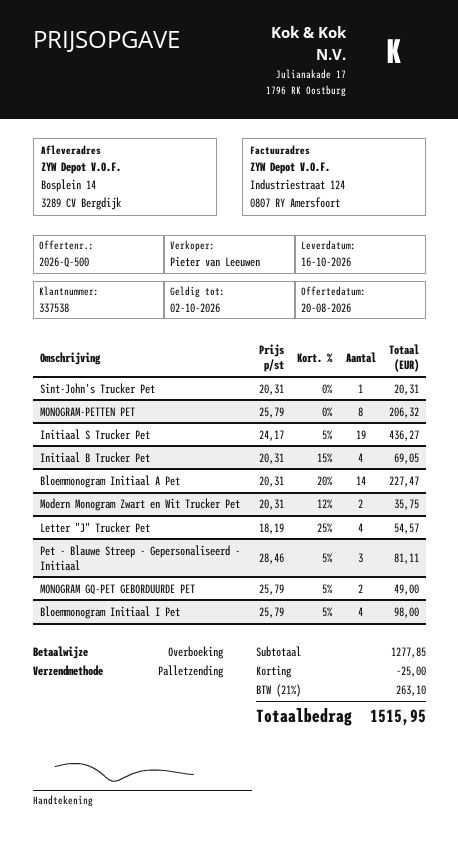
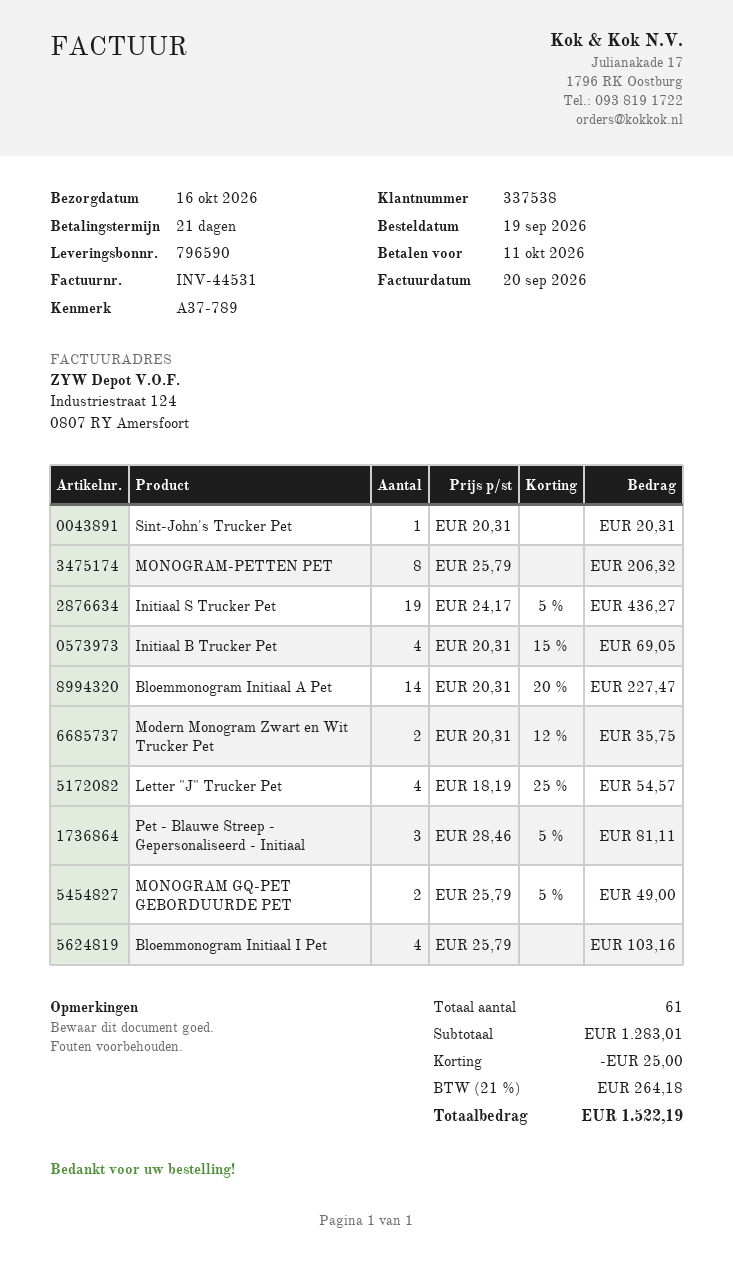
Bloemmonogram Initiaal I Pet: 4 x 25.79 - 5% = 98.00 -> 4 x 25.79 = 103.16
subtotal: 1277.85 -> 1283.01
tax: 21% = 263.10 -> 21% = 264.18
total: 1515.95 -> 1522.19

